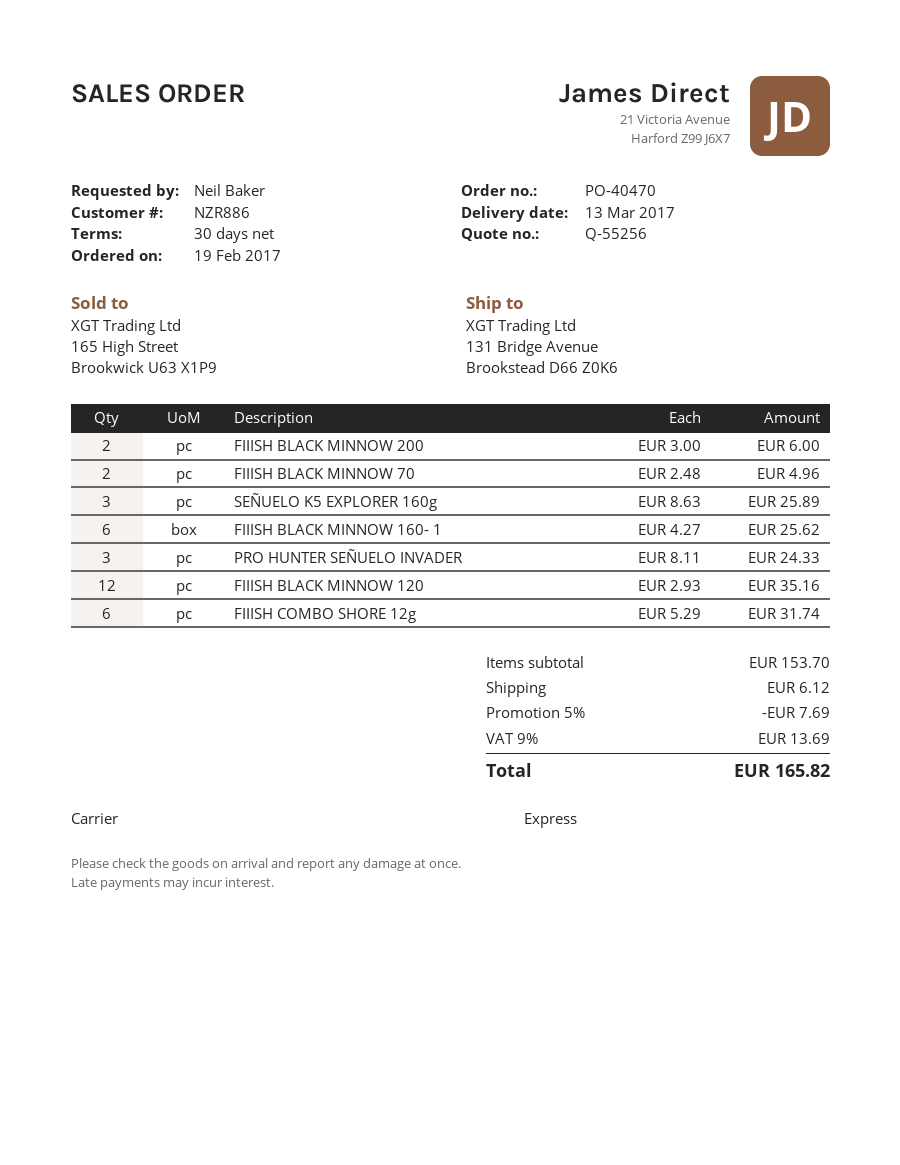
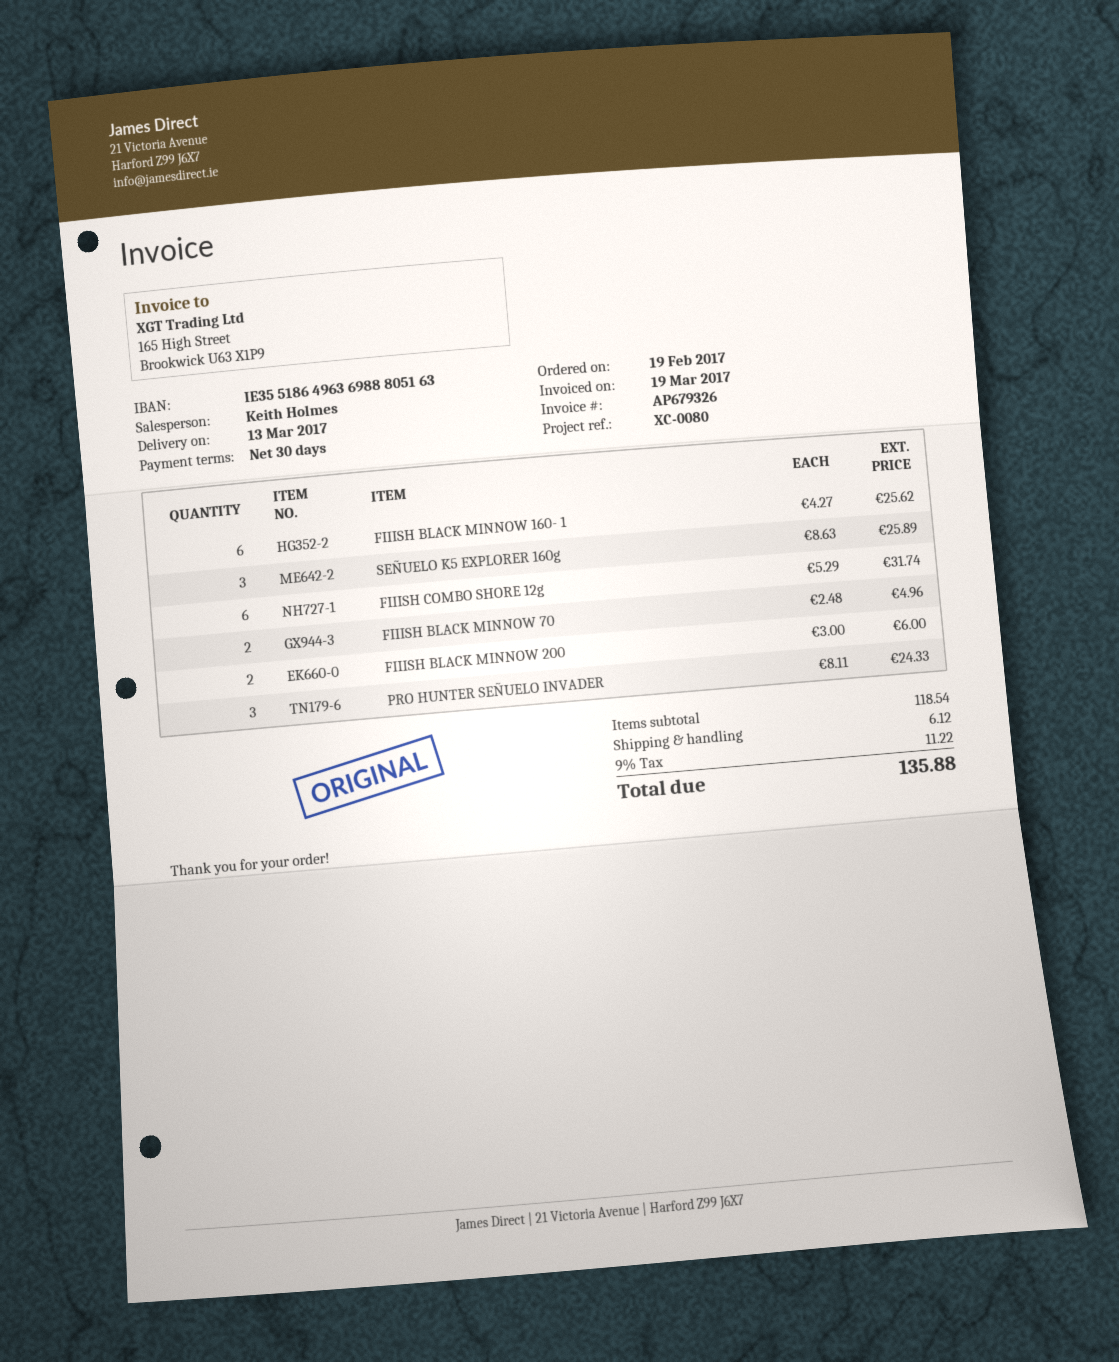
FIIISH BLACK MINNOW 120: 12 x 2.93 = 35.16 -> none
subtotal: 153.70 -> 118.54
discount: 5% = 7.69 -> none
tax: 9% = 13.69 -> 9% = 11.22
total: 165.82 -> 135.88

